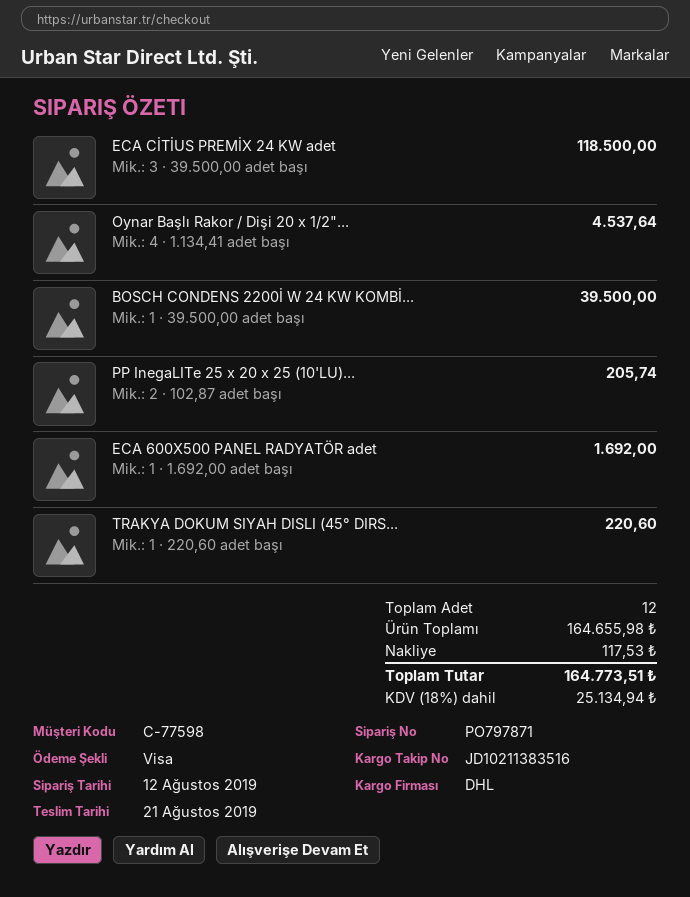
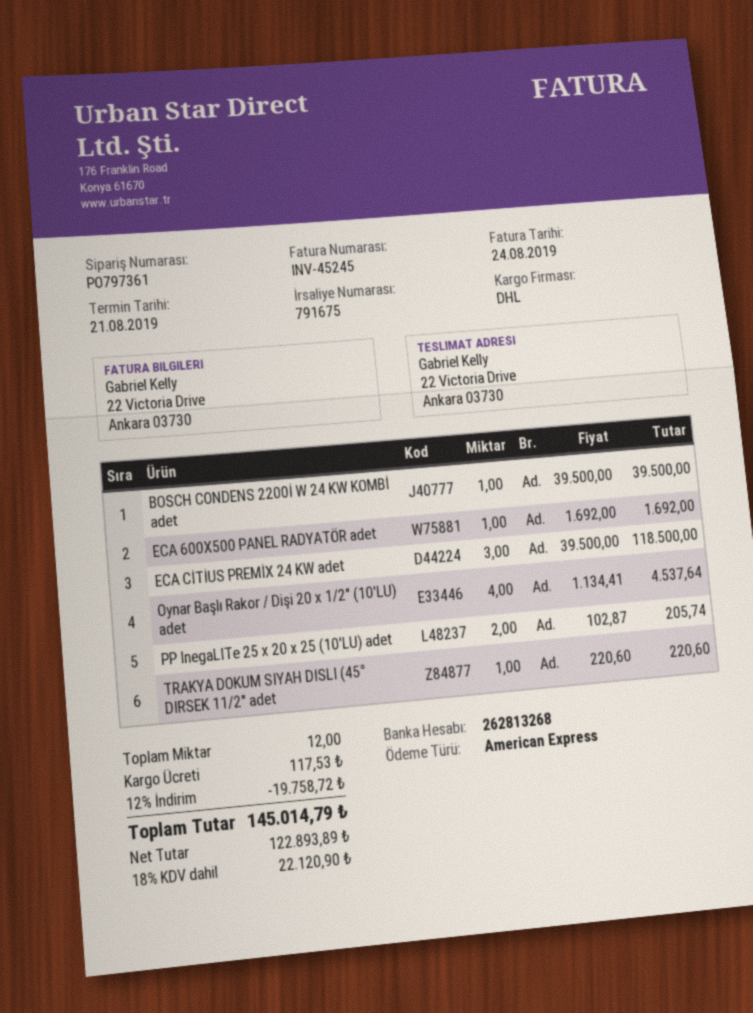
order number: PO797871 -> PO797361
payment method: Visa -> American Express
discount: none -> 12% = 19758.72
tax: 18% = 25134.94 -> 18% = 22120.90
total: 164773.51 -> 145014.79

